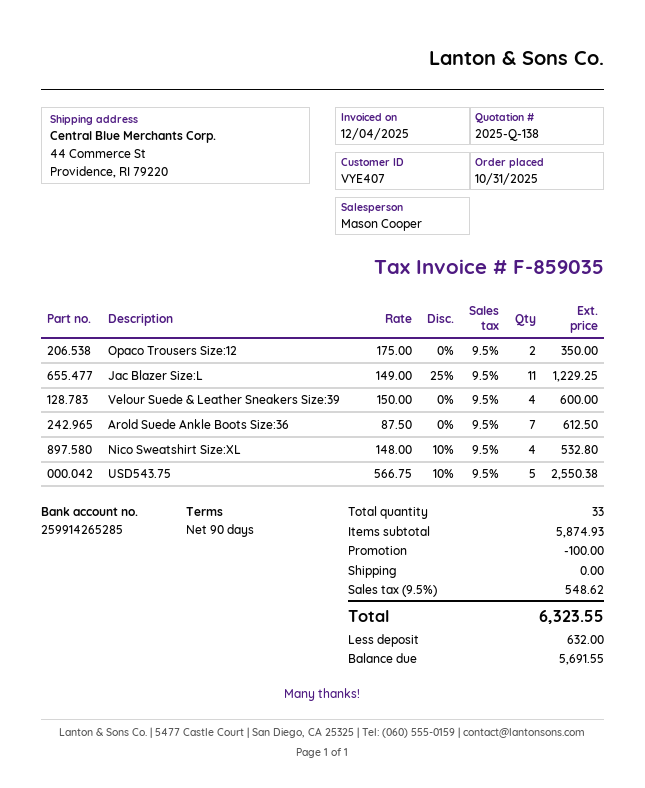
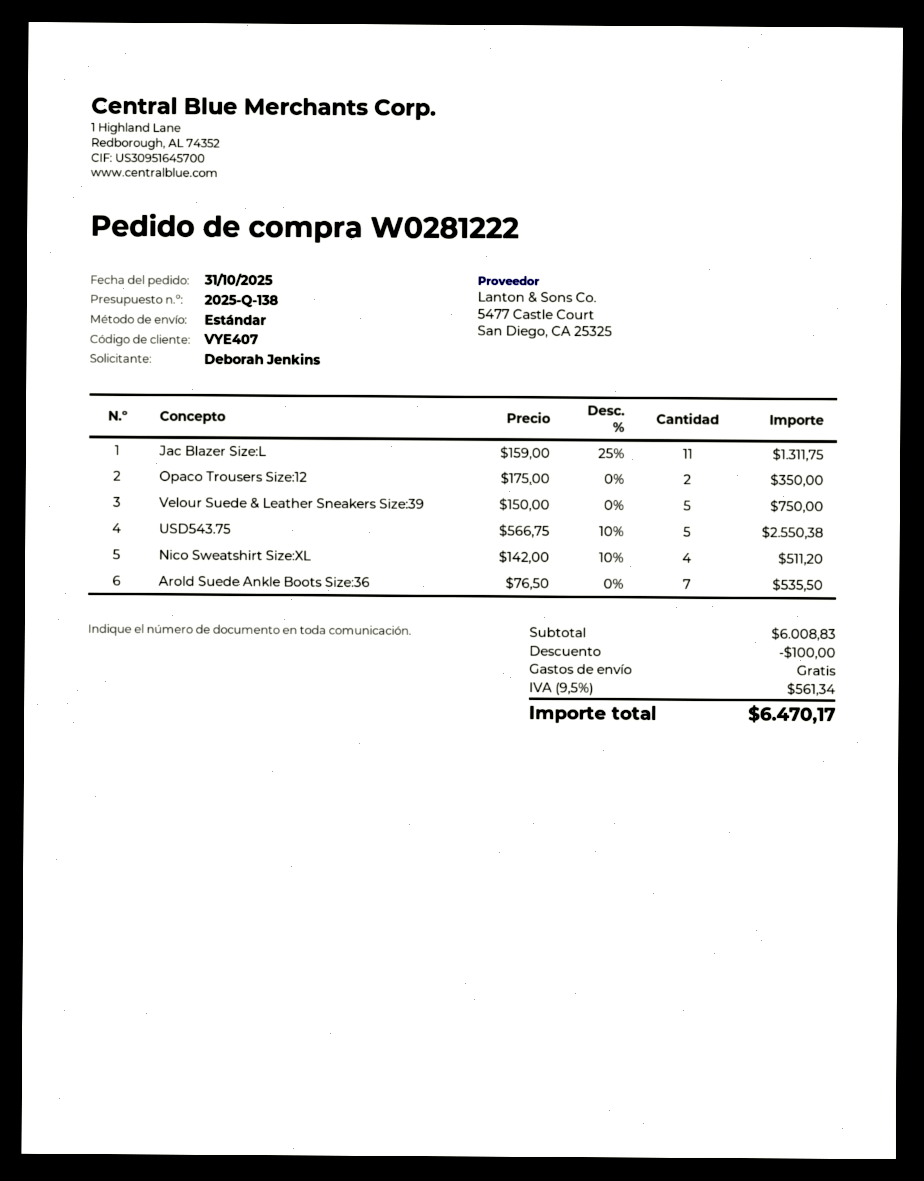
Jac Blazer Size:L: 11 x 149.00 - 25% = 1229.25 -> 11 x 159.00 - 25% = 1311.75
Velour Suede & Leather Sneakers Size:39: 4 x 150.00 = 600.00 -> 5 x 150.00 = 750.00
Arold Suede Ankle Boots Size:36: 7 x 87.50 = 612.50 -> 7 x 76.50 = 535.50
Nico Sweatshirt Size:XL: 4 x 148.00 - 10% = 532.80 -> 4 x 142.00 - 10% = 511.20
subtotal: 5874.93 -> 6008.83
tax: 9.5% = 548.62 -> 9.5% = 561.34
total: 6323.55 -> 6470.17

